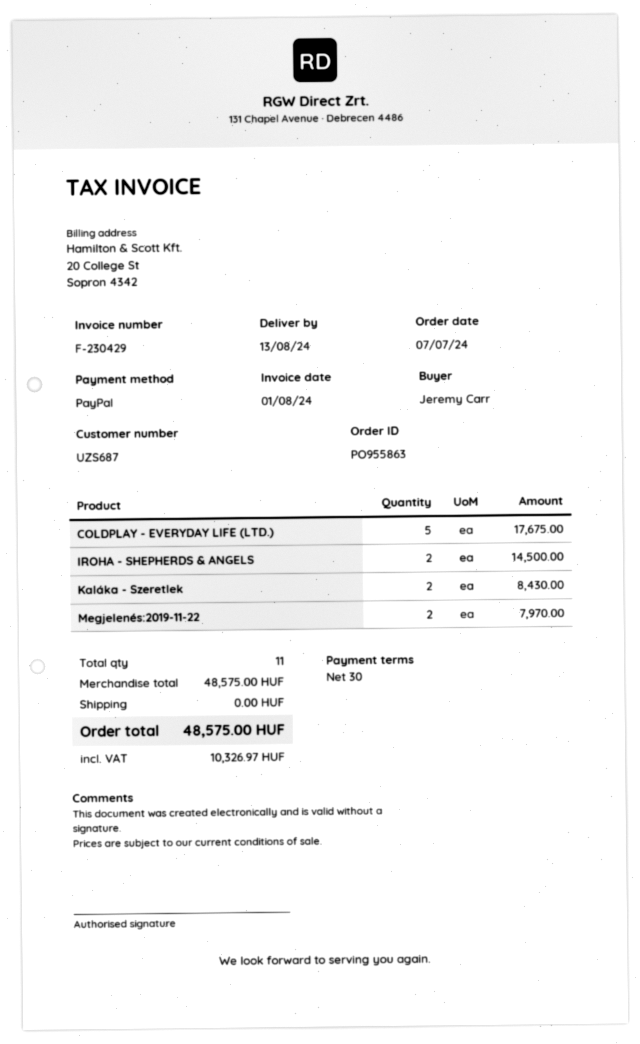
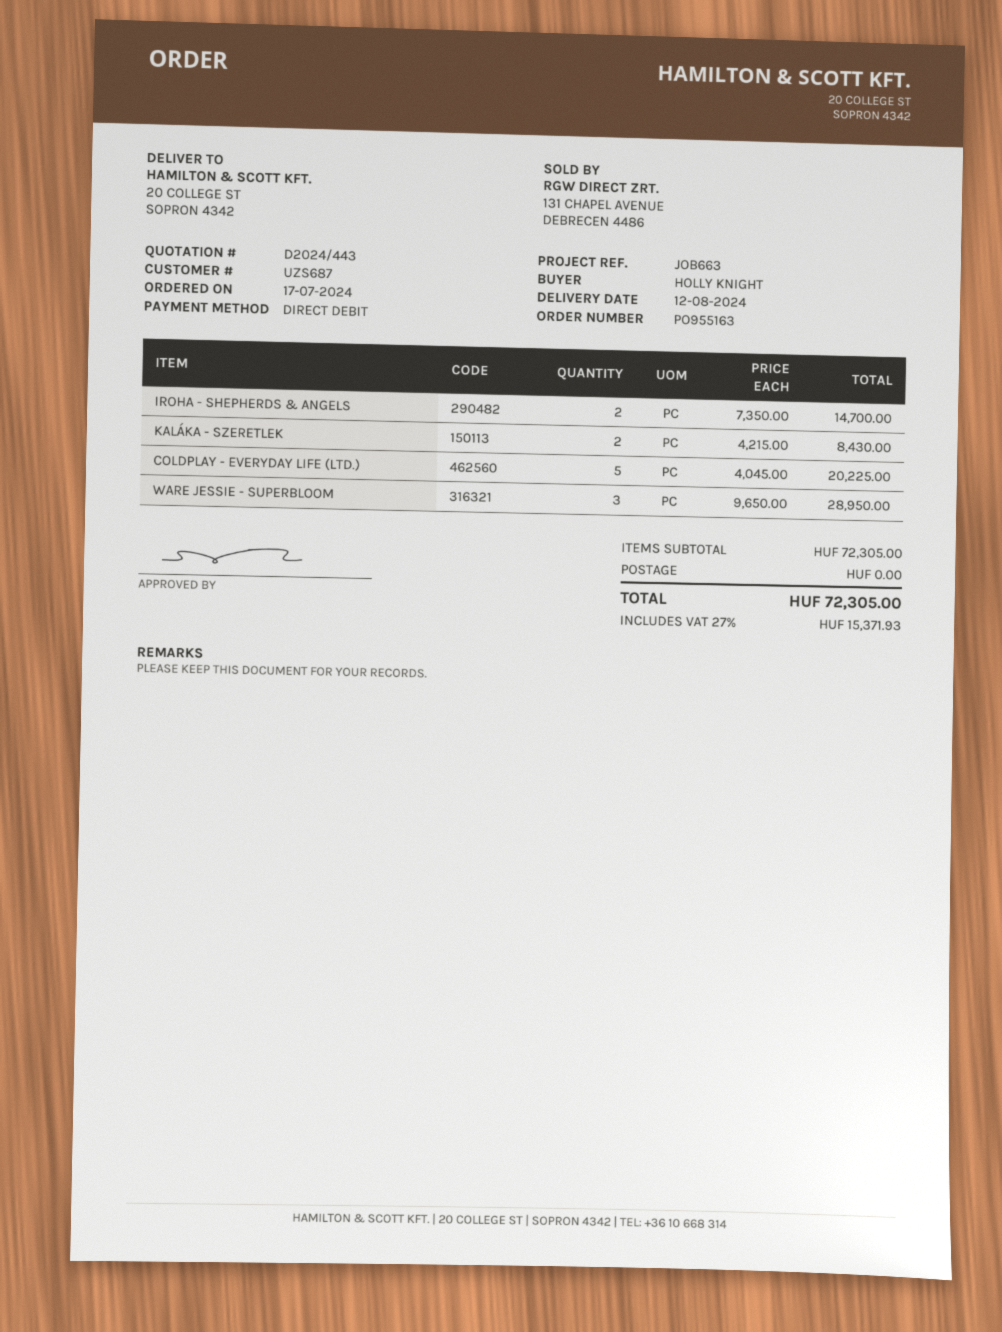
order number: PO955863 -> PO955163
order date: 2024-07-07 -> 2024-07-17
delivery date: 2024-08-13 -> 2024-08-12
ordered by: Jeremy Carr -> HOLLY KNIGHT
payment method: PayPal -> direct debit
COLDPLAY - EVERYDAY LIFE (LTD.): 5 for 17675.00 -> 5 for 20225.00
IROHA - SHEPHERDS & ANGELS: 2 for 14500.00 -> 2 for 14700.00
Megjelenés:2019-11-22: 2 for 7970.00 -> none
WARE JESSIE - SUPERBLOOM: none -> 3 for 28950.00
subtotal: 48575.00 -> 72305.00
tax: 10326.97 -> 15371.93
total: 48575.00 -> 72305.00

